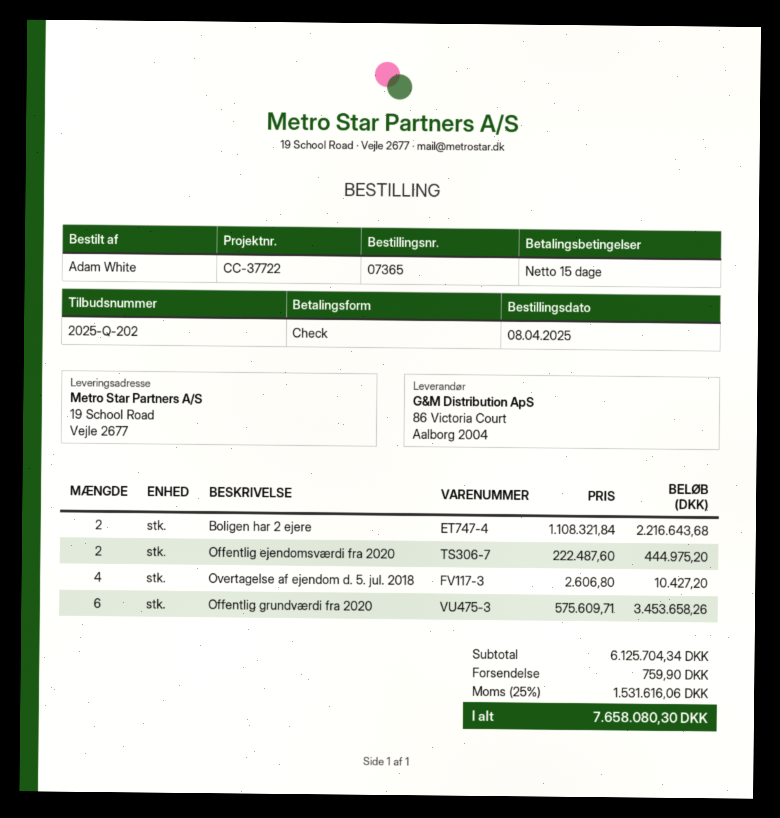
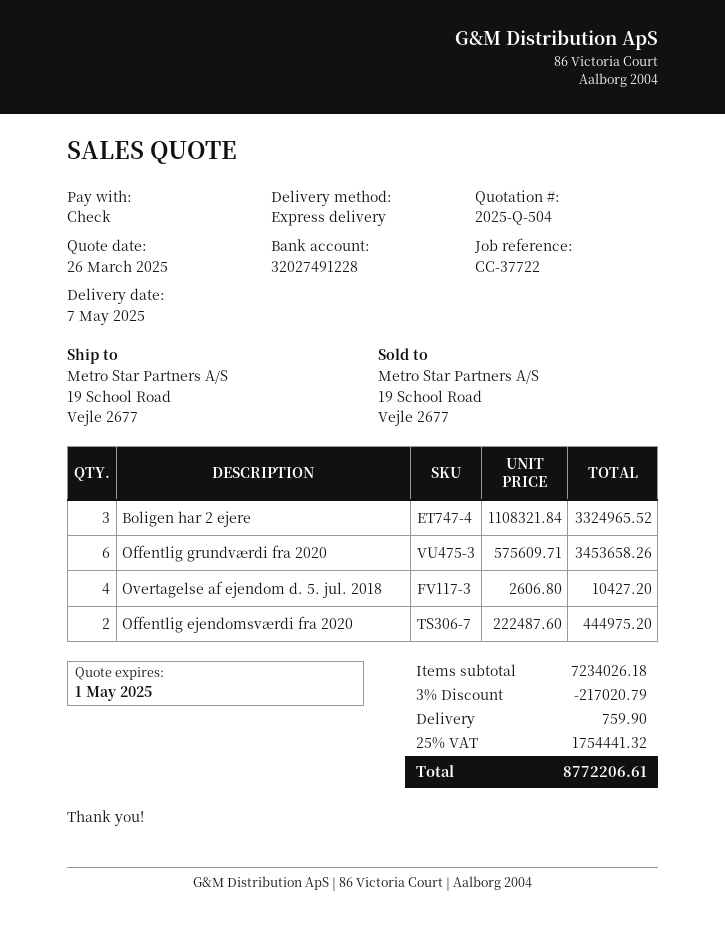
quote number: 2025-Q-202 -> 2025-Q-504
Boligen har 2 ejere: 2 x 1108321.84 = 2216643.68 -> 3 x 1108321.84 = 3324965.52
subtotal: 6125704.34 -> 7234026.18
discount: none -> 3% = 217020.79
tax: 25% = 1531616.06 -> 25% = 1754441.32
total: 7658080.30 -> 8772206.61

